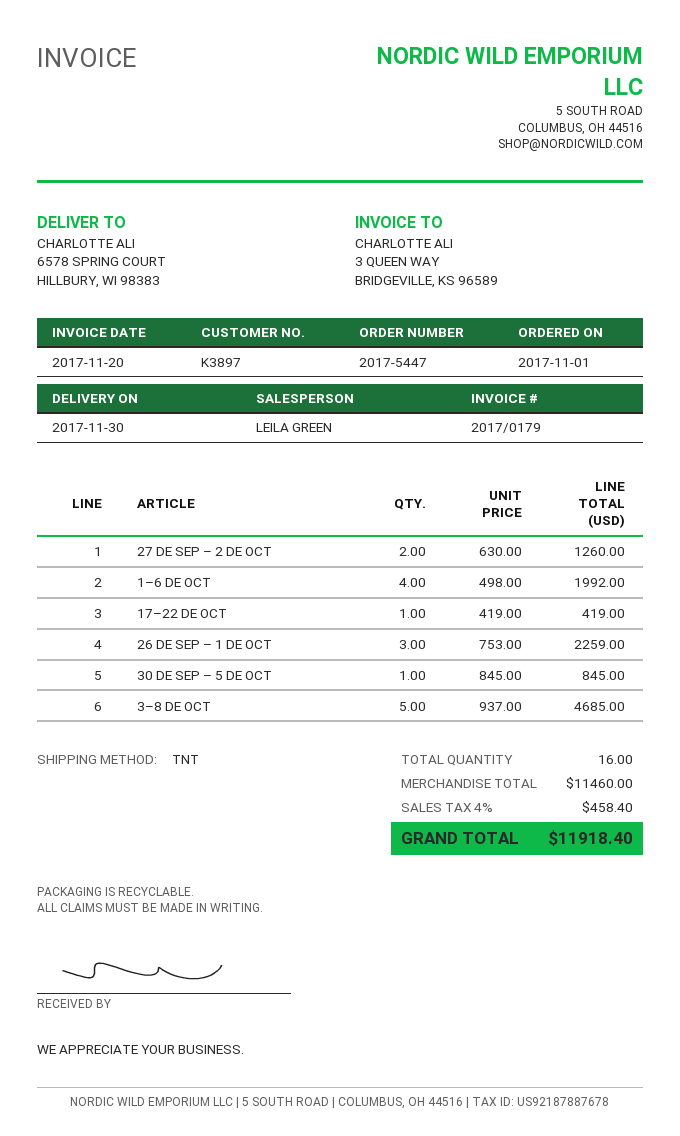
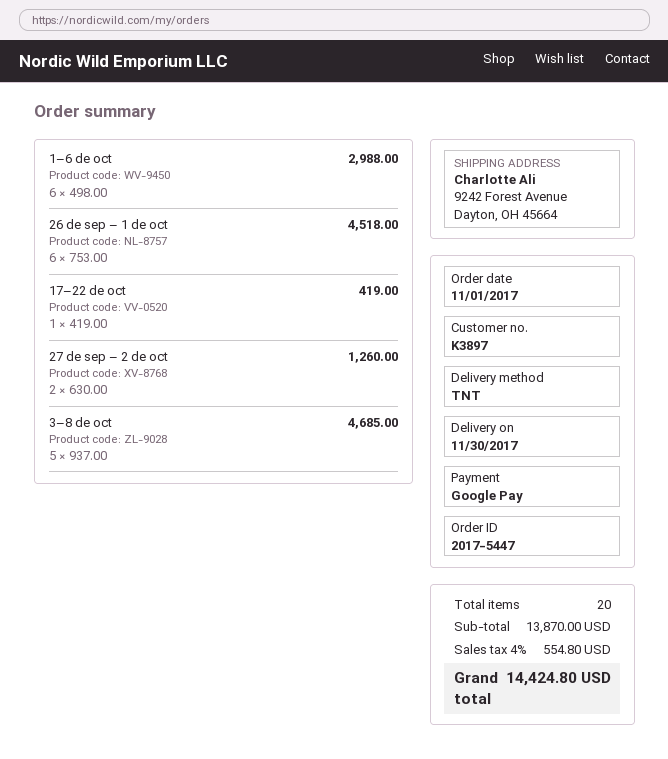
ship to: 6578 SPRING COURT, HILLBURY, WI 98383 -> 9242 Forest Avenue, Dayton, OH 45664
1–6 DE OCT: 4 x 498.00 = 1992.00 -> 6 x 498.00 = 2988.00
26 DE SEP – 1 DE OCT: 3 x 753.00 = 2259.00 -> 6 x 753.00 = 4518.00
30 DE SEP – 5 DE OCT: 1 x 845.00 = 845.00 -> none
total quantity: 16 -> 20
subtotal: 11460.00 -> 13870.00
tax: 4% = 458.40 -> 4% = 554.80
total: 11918.40 -> 14424.80

